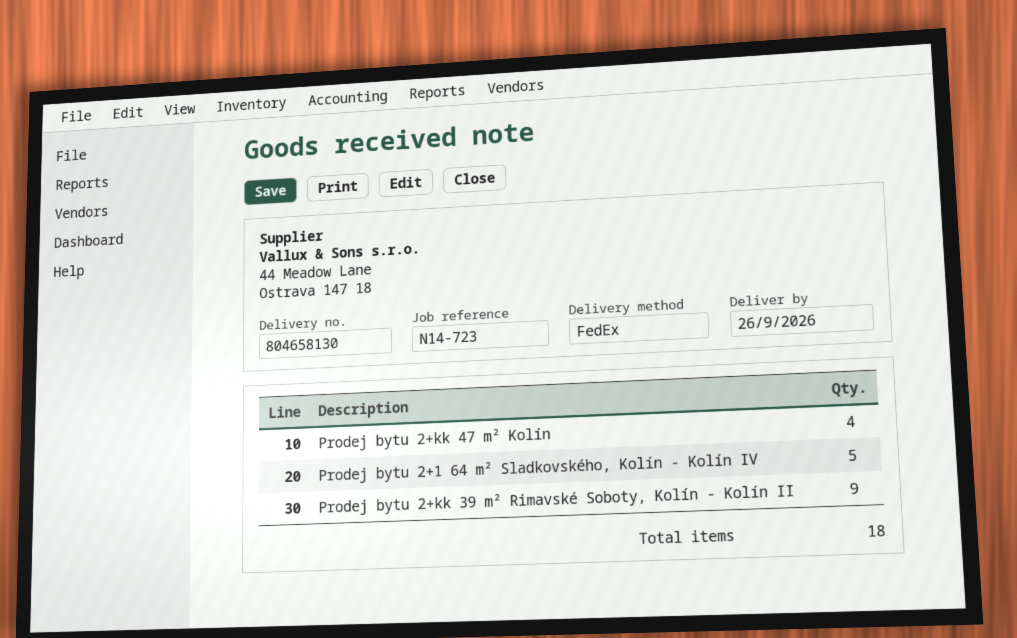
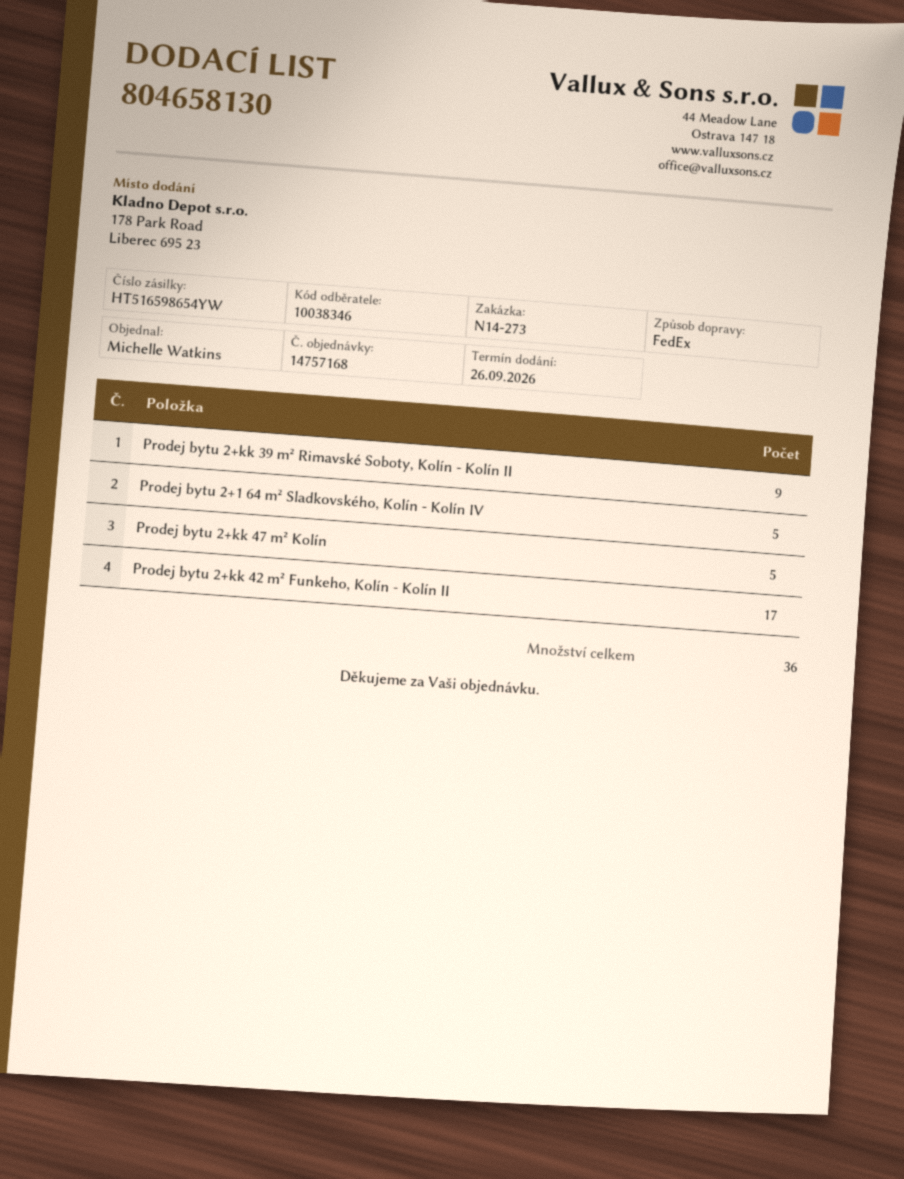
reference: N14-723 -> N14-273
Prodej bytu 2+kk 47 m² Kolín: 4 -> 5
Prodej bytu 2+kk 42 m² Funkeho, Kolín - Kolín II: none -> 17
total quantity: 18 -> 36

